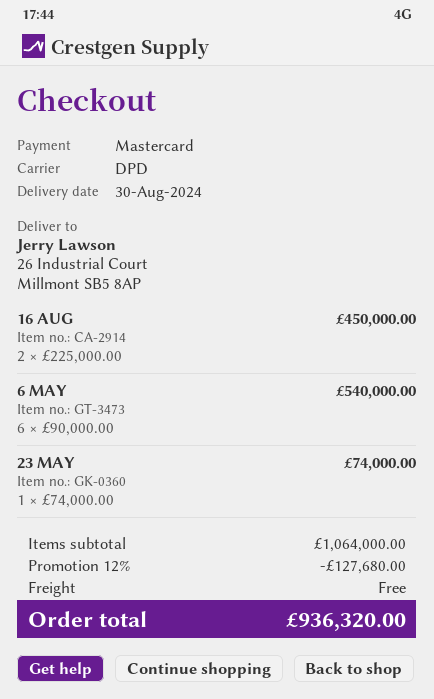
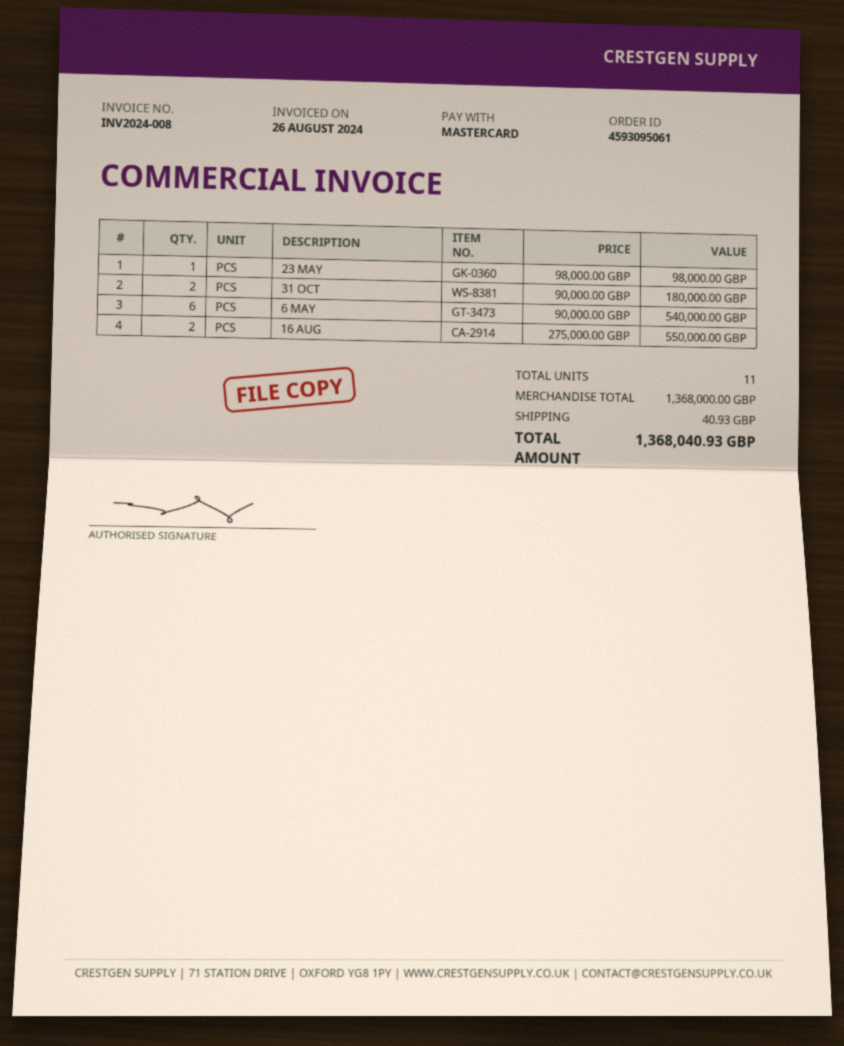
16 AUG: 2 x 225000.00 = 450000.00 -> 2 x 275000.00 = 550000.00
23 MAY: 1 x 74000.00 = 74000.00 -> 1 x 98000.00 = 98000.00
31 OCT: none -> 2 x 90000.00 = 180000.00
subtotal: 1064000.00 -> 1368000.00
discount: 12% = 127680.00 -> none
shipping: 0.00 -> 40.93
total: 936320.00 -> 1368040.93

